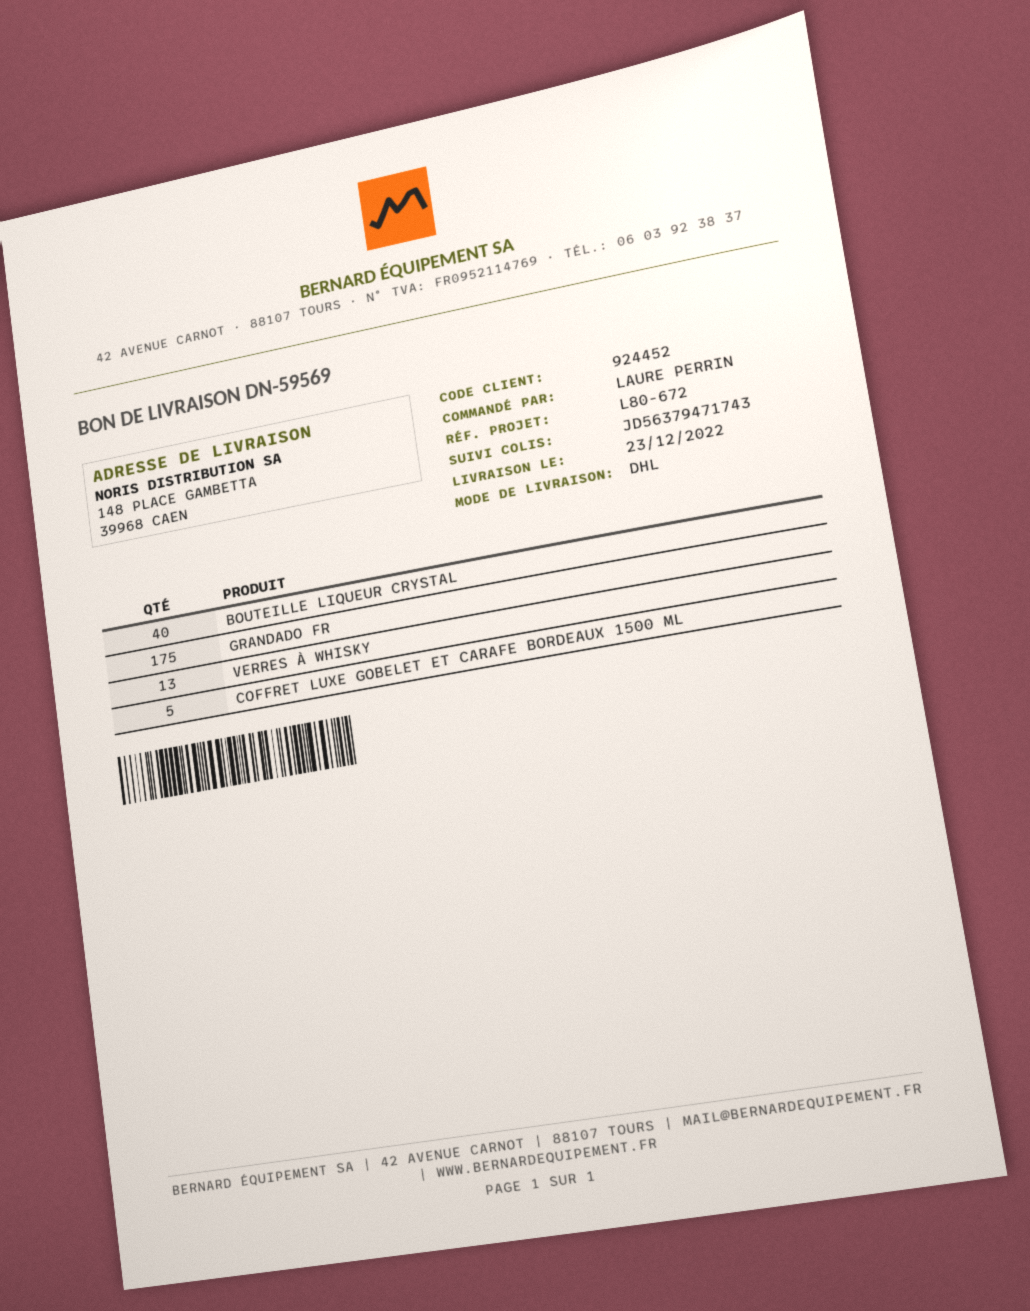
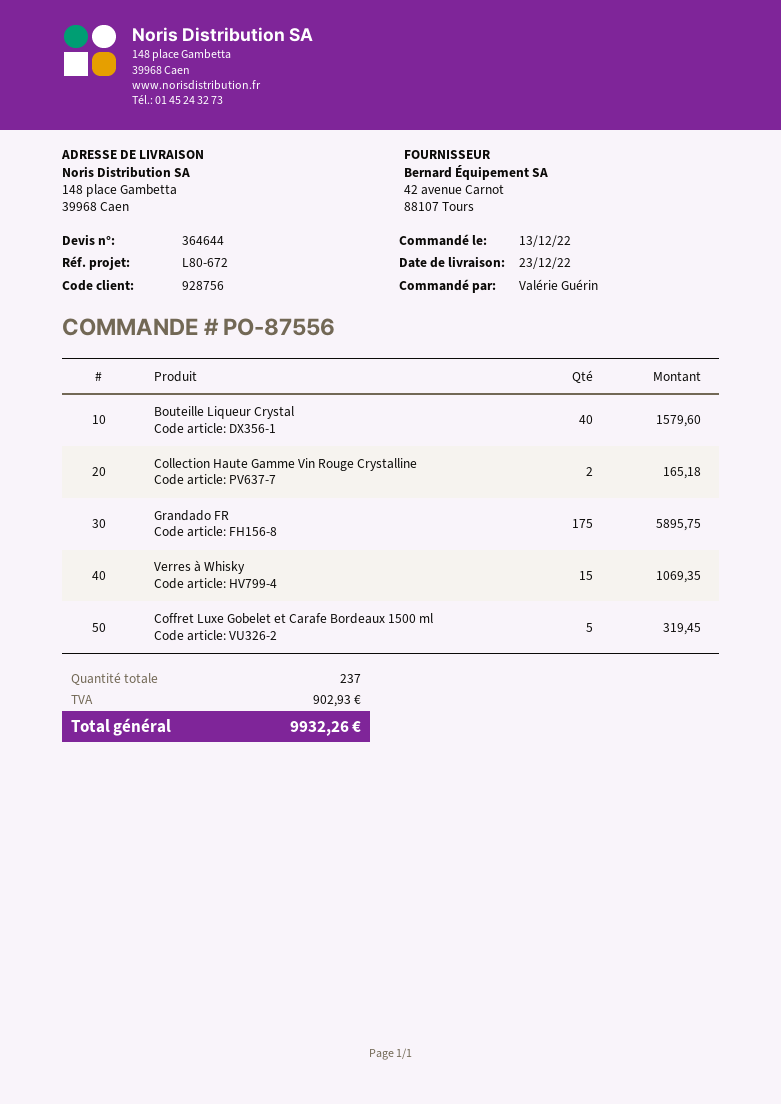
customer number: 924452 -> 928756
ordered by: LAURE PERRIN -> Valérie Guérin
VERRES À WHISKY: 13 -> 15
Collection Haute Gamme Vin Rouge Crystalline: none -> 2

